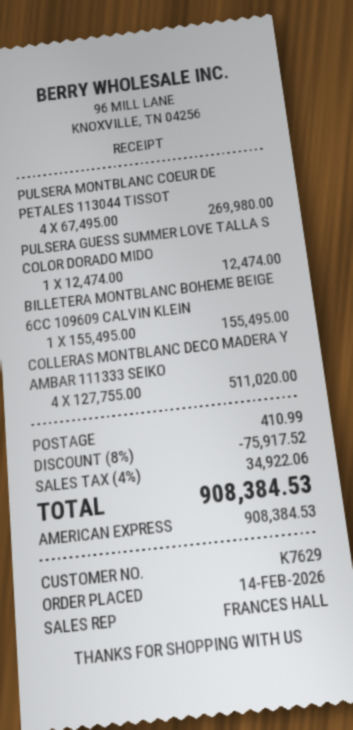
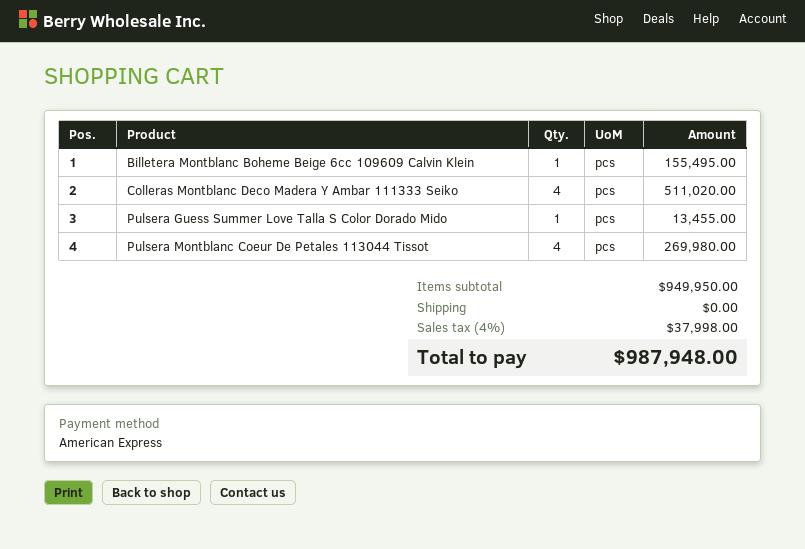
PULSERA GUESS SUMMER LOVE TALLA S COLOR DORADO MIDO: 1 for 12474.00 -> 1 for 13455.00
discount: 8% = 75917.52 -> none
shipping: 410.99 -> 0.00
tax: 4% = 34922.06 -> 4% = 37998.00
total: 908384.53 -> 987948.00

